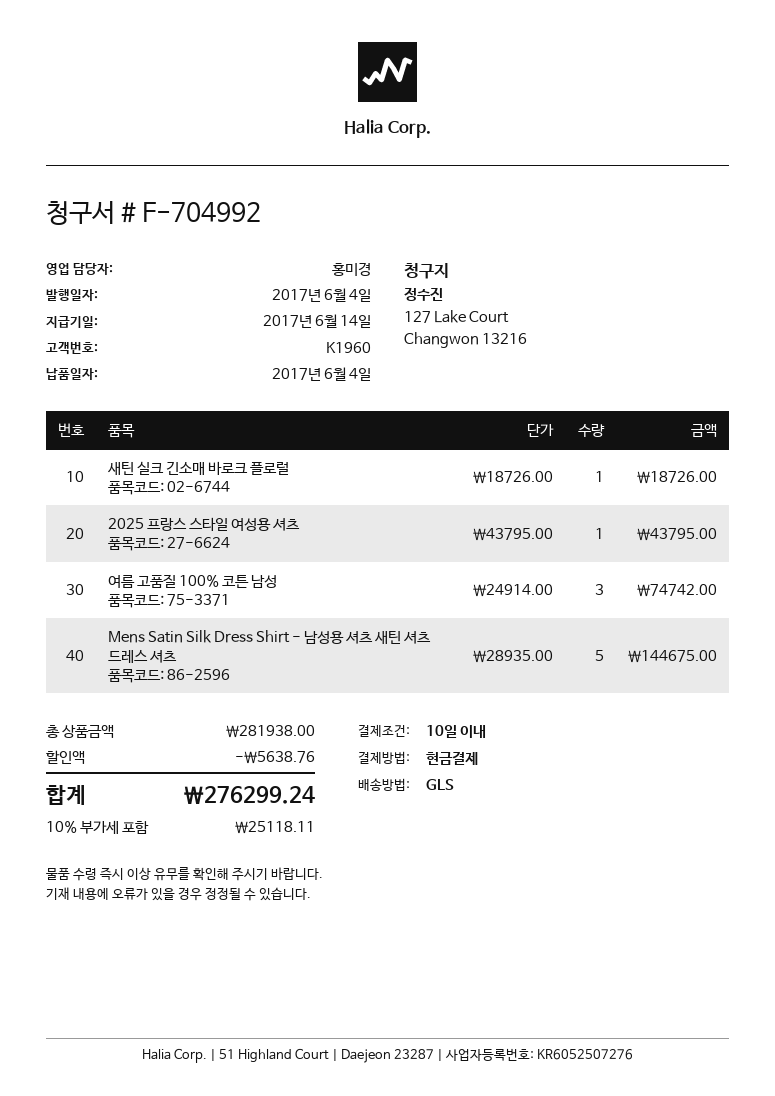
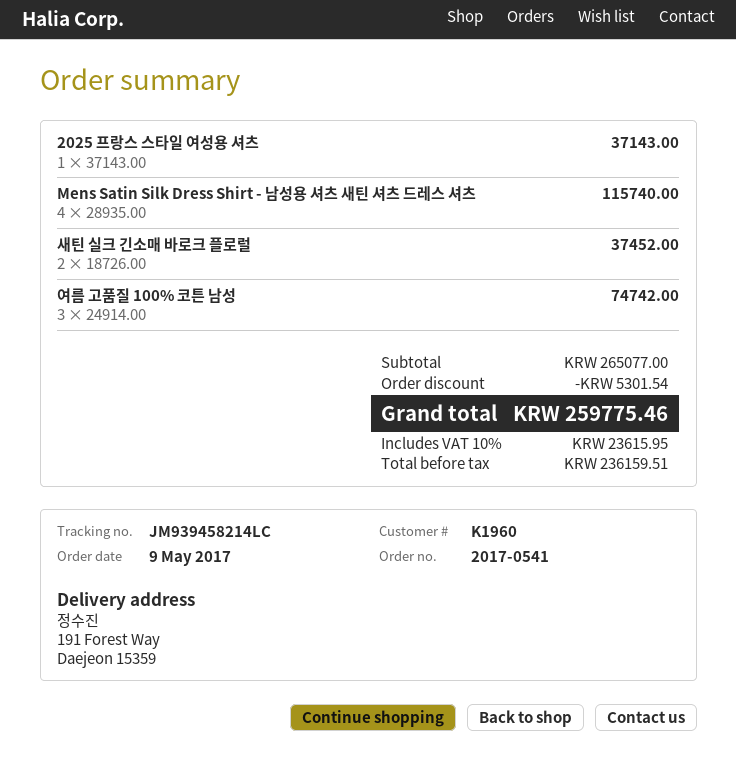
새틴 실크 긴소매 바로크 플로럴: 1 x 18726.00 = 18726.00 -> 2 x 18726.00 = 37452.00
2025 프랑스 스타일 여성용 셔츠: 1 x 43795.00 = 43795.00 -> 1 x 37143.00 = 37143.00
Mens Satin Silk Dress Shirt - 남성용 셔츠 새틴 셔츠 드레스 셔츠: 5 x 28935.00 = 144675.00 -> 4 x 28935.00 = 115740.00
subtotal: 281938.00 -> 265077.00
discount: 5638.76 -> 5301.54
tax: 10% = 25118.11 -> 10% = 23615.95
total: 276299.24 -> 259775.46

